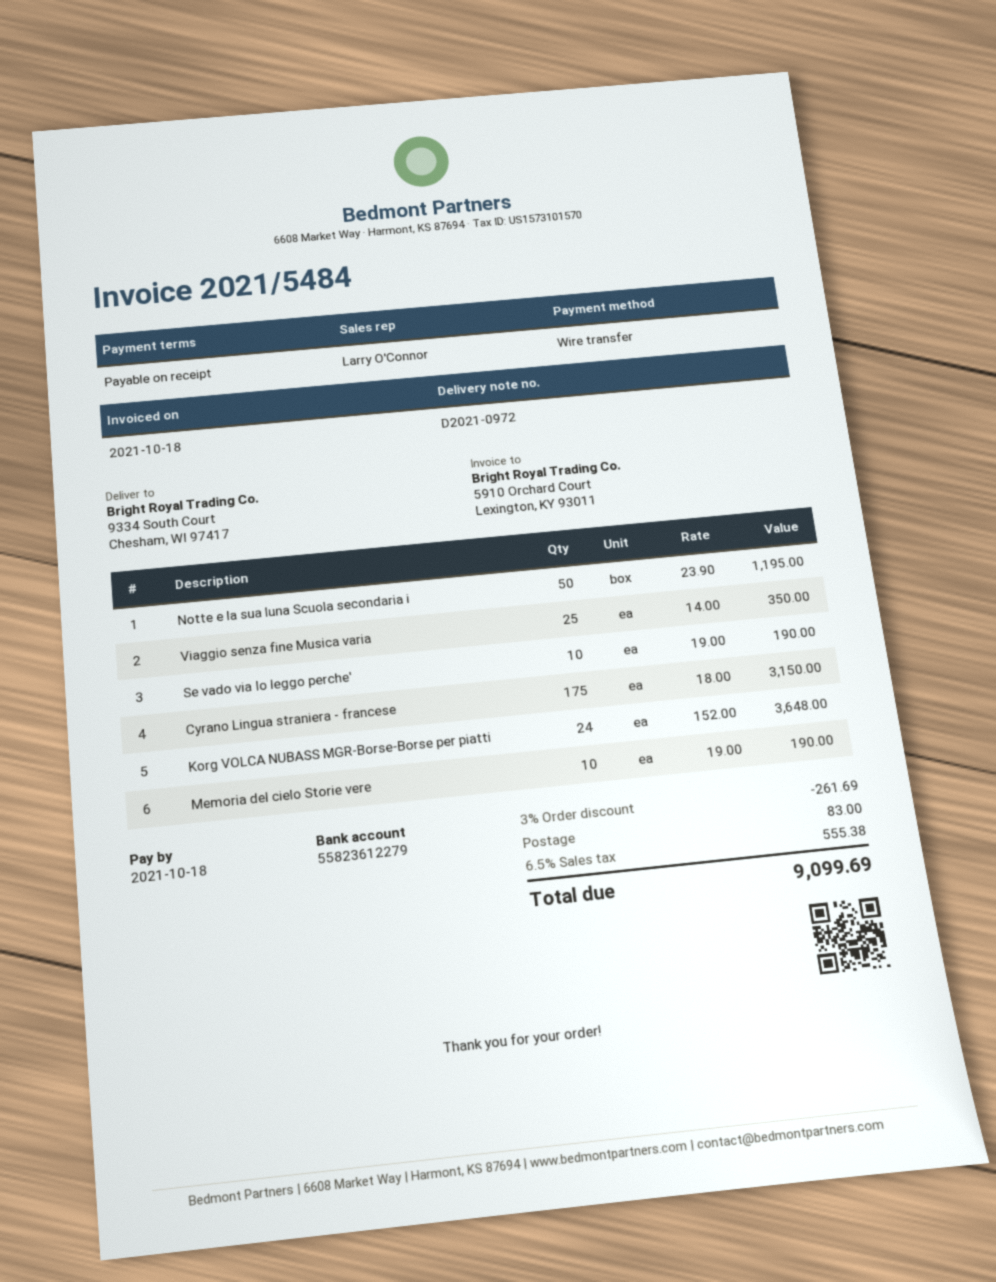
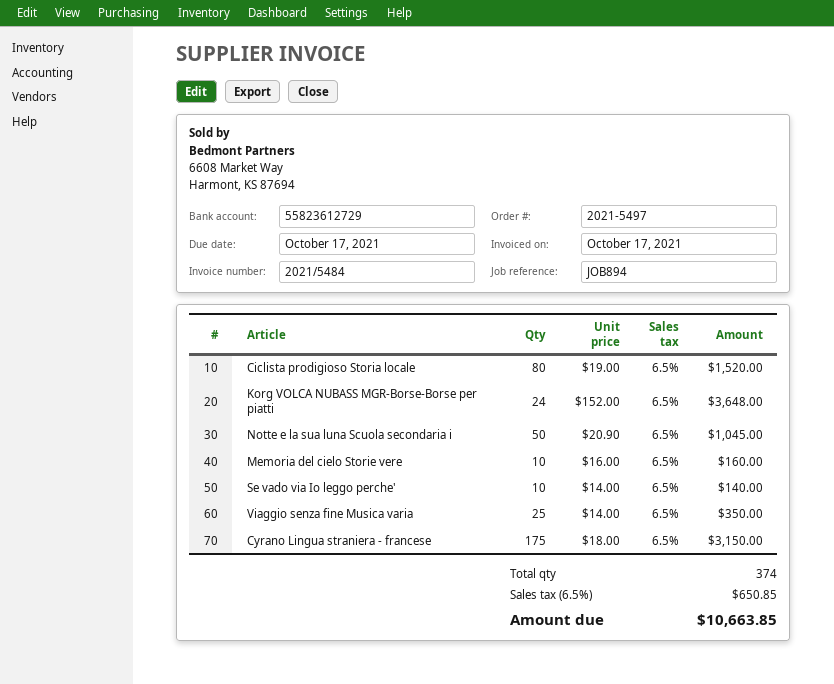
invoice date: 2021-10-18 -> 2021-10-17
due date: 2021-10-18 -> 2021-10-17
bank account: 55823612279 -> 55823612729
Notte e la sua luna Scuola secondaria i: 50 x 23.90 = 1195.00 -> 50 x 20.90 = 1045.00
Se vado via Io leggo perche': 10 x 19.00 = 190.00 -> 10 x 14.00 = 140.00
Memoria del cielo Storie vere: 10 x 19.00 = 190.00 -> 10 x 16.00 = 160.00
Ciclista prodigioso Storia locale: none -> 80 x 19.00 = 1520.00
discount: 3% = 261.69 -> none
shipping: 83.00 -> none
tax: 6.5% = 555.38 -> 6.5% = 650.85
total: 9099.69 -> 10663.85

